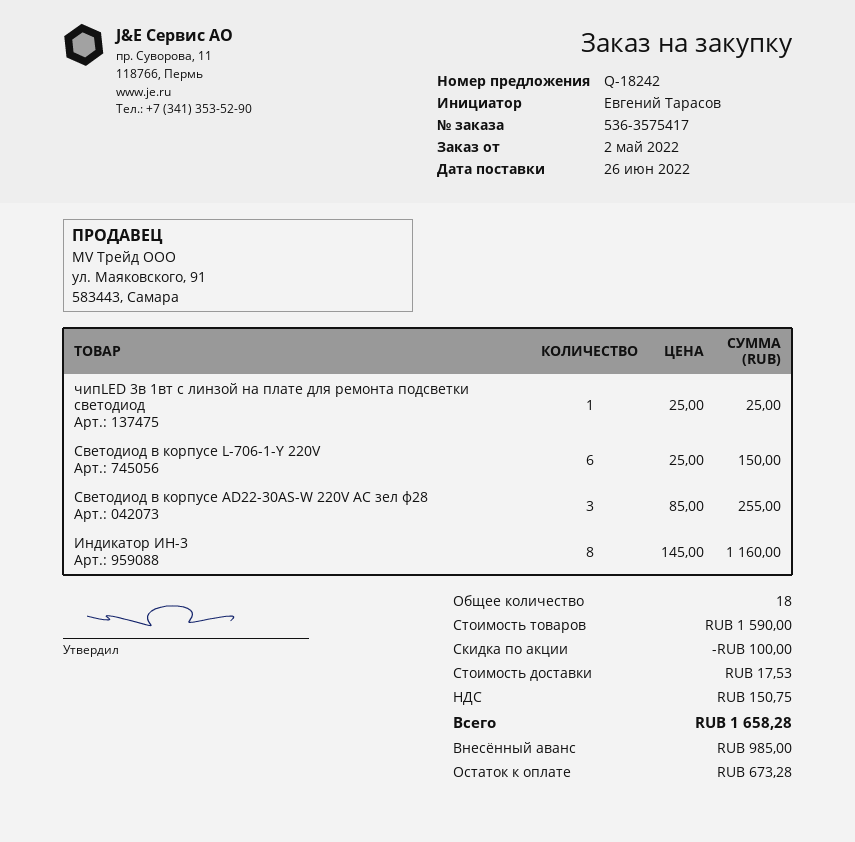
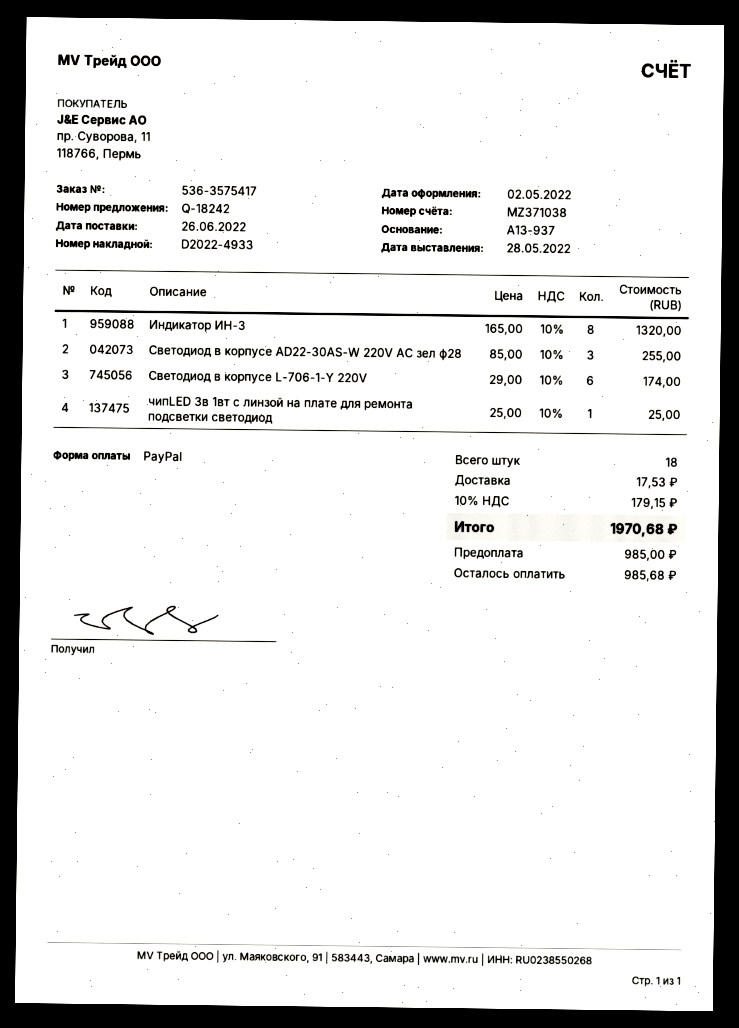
Светодиод в корпусе L-706-1-Y 220V: 6 x 25.00 = 150.00 -> 6 x 29.00 = 174.00
Индикатор ИН-3: 8 x 145.00 = 1160.00 -> 8 x 165.00 = 1320.00
discount: 100.00 -> none
tax: 150.75 -> 179.15
total: 1658.28 -> 1970.68
balance: 673.28 -> 985.68

